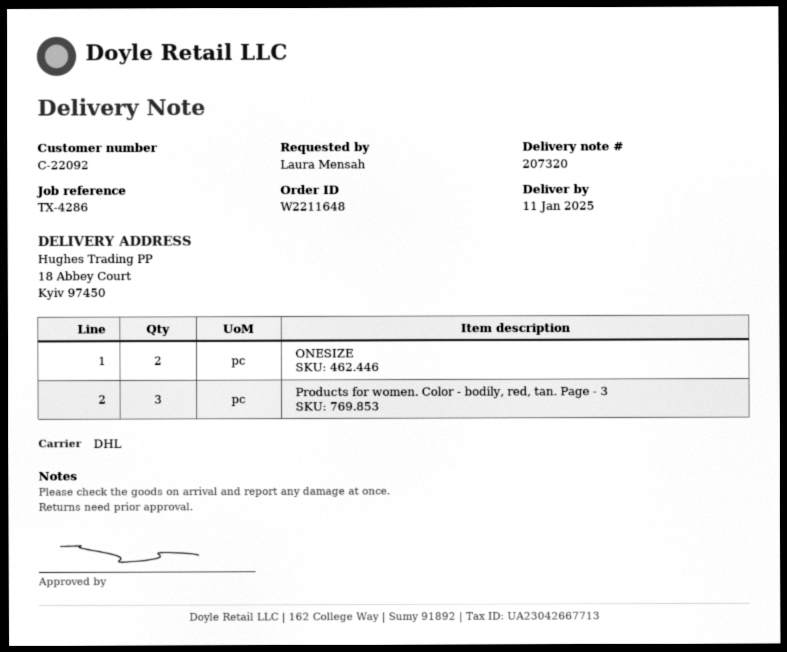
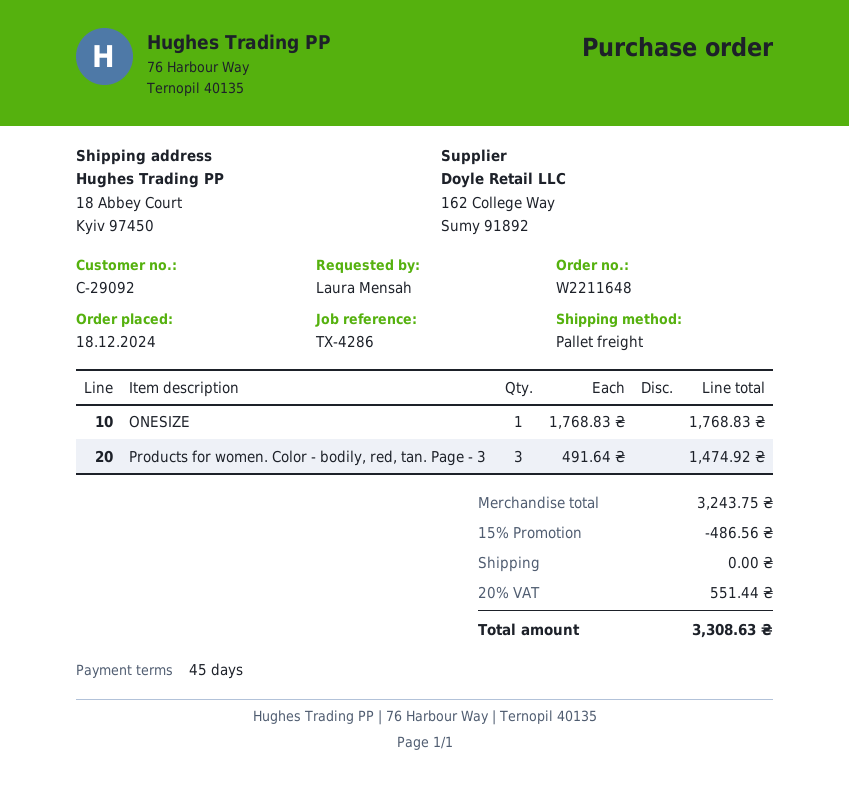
customer number: C-22092 -> C-29092
shipping method: DHL -> pallet freight
ONESIZE: 2 -> 1

